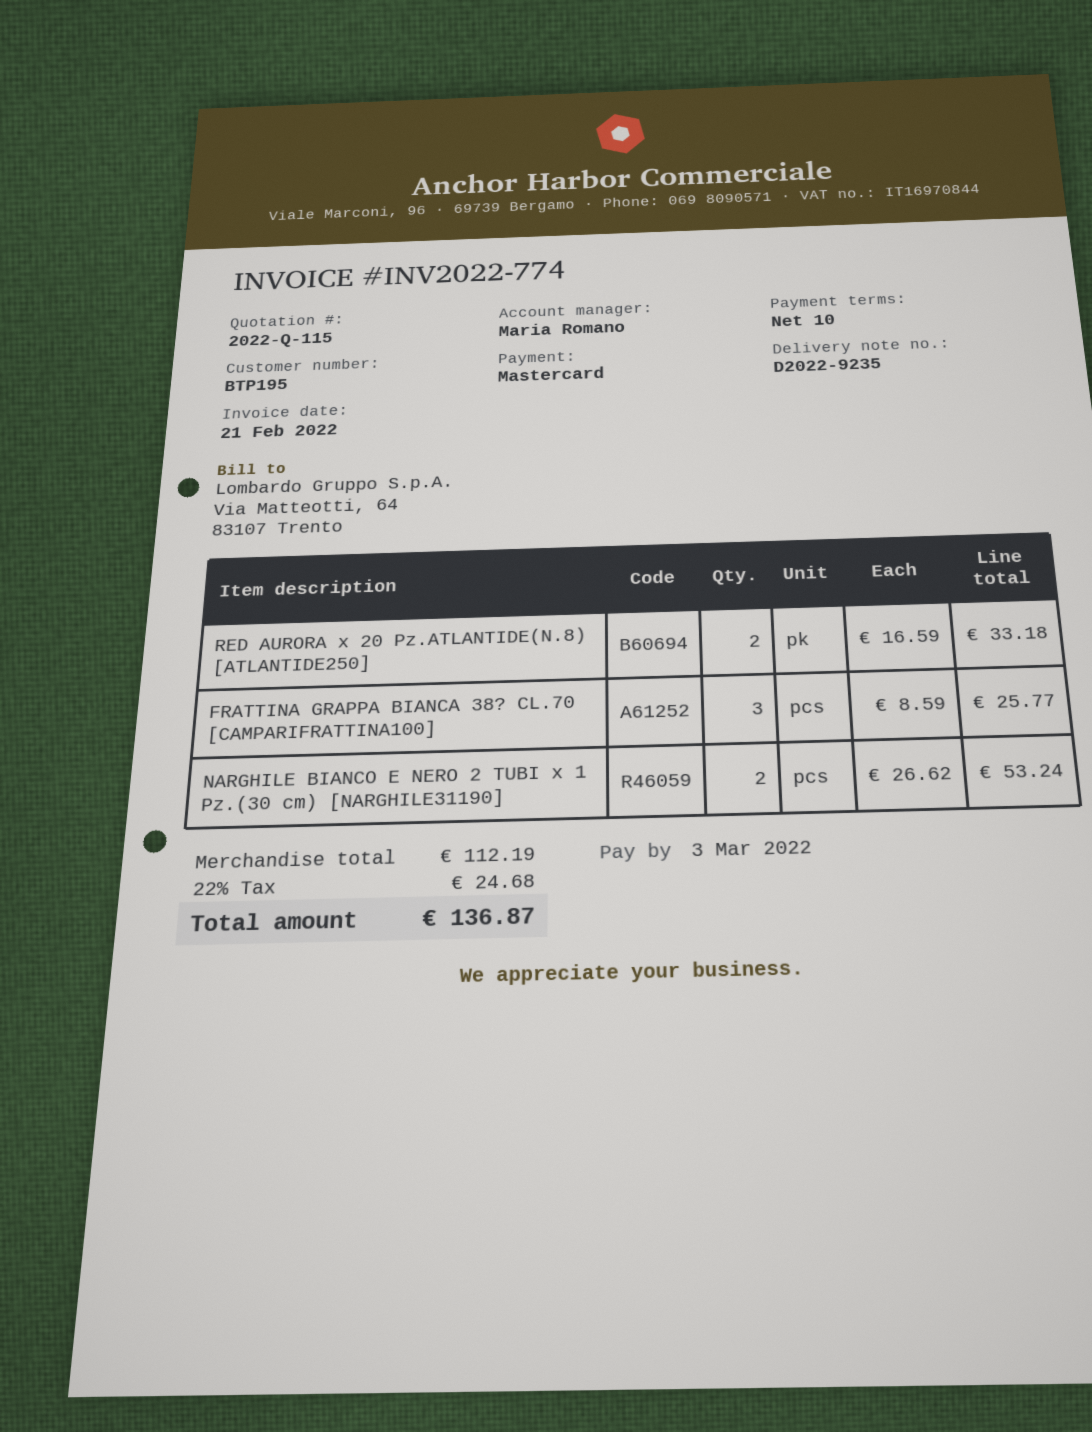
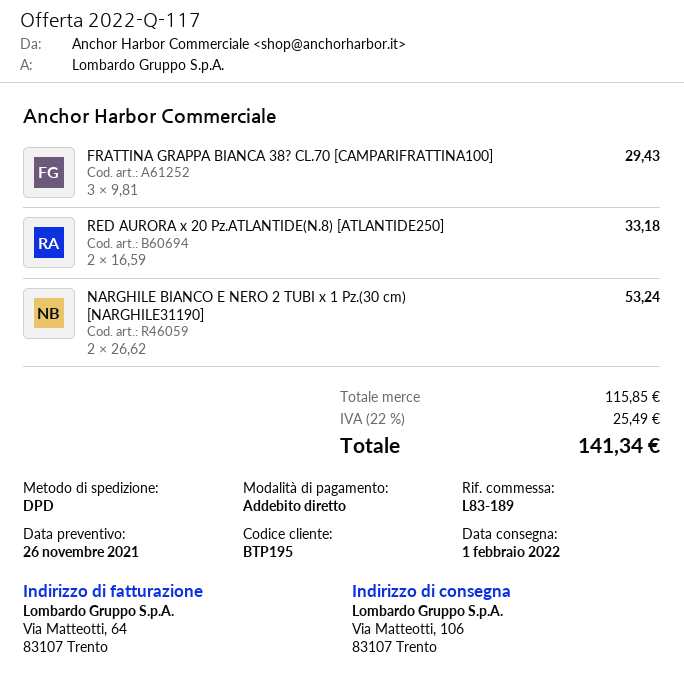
quote number: 2022-Q-115 -> 2022-Q-117
payment method: Mastercard -> direct debit
FRATTINA GRAPPA BIANCA 38? CL.70 [CAMPARIFRATTINA100]: 3 x 8.59 = 25.77 -> 3 x 9.81 = 29.43
subtotal: 112.19 -> 115.85
tax: 22% = 24.68 -> 22% = 25.49
total: 136.87 -> 141.34

